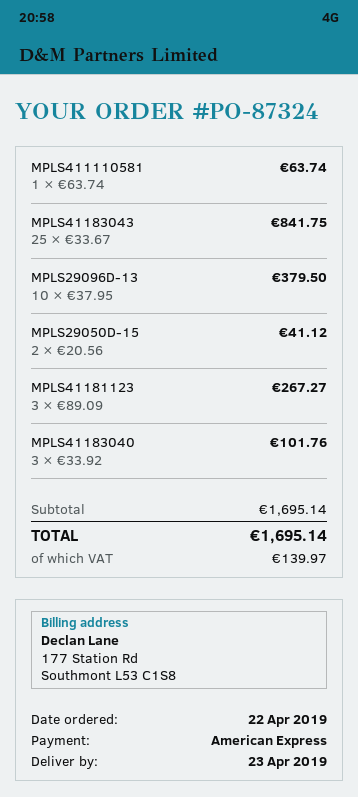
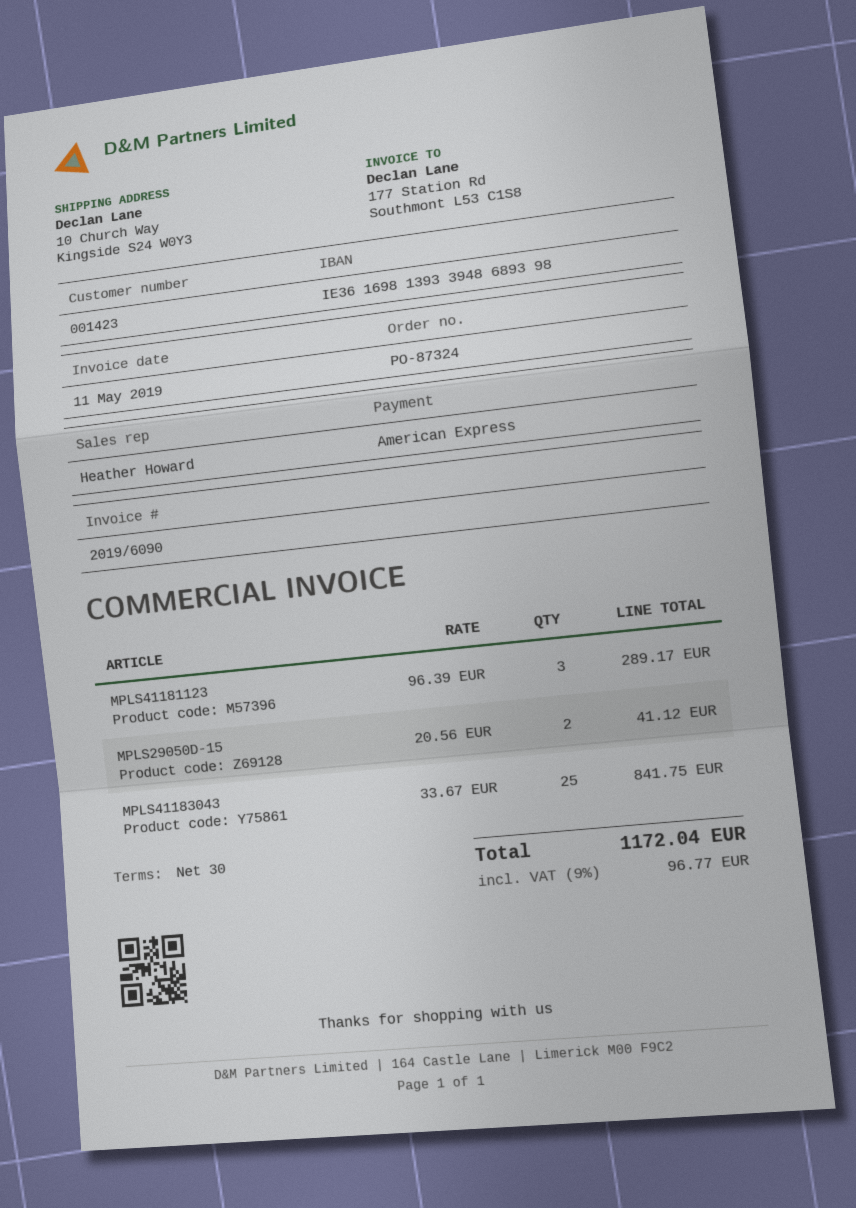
MPLS411110581: 1 x 63.74 = 63.74 -> none
MPLS29096D-13: 10 x 37.95 = 379.50 -> none
MPLS41181123: 3 x 89.09 = 267.27 -> 3 x 96.39 = 289.17
MPLS41183040: 3 x 33.92 = 101.76 -> none
tax: 139.97 -> 96.77
total: 1695.14 -> 1172.04

